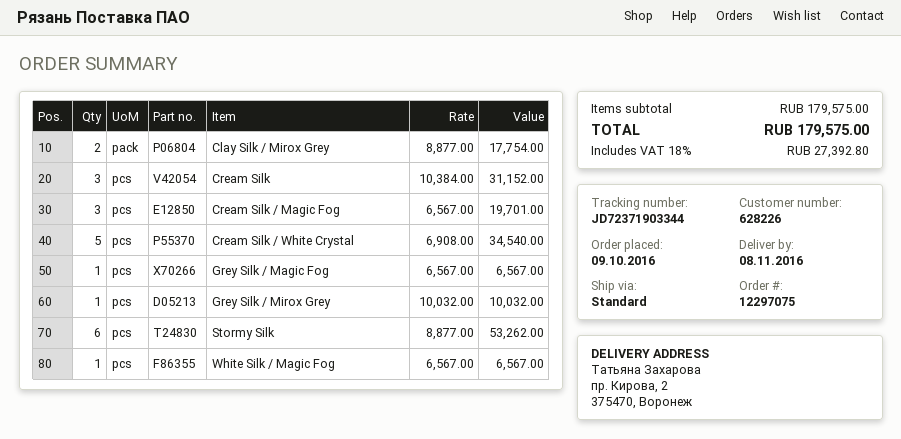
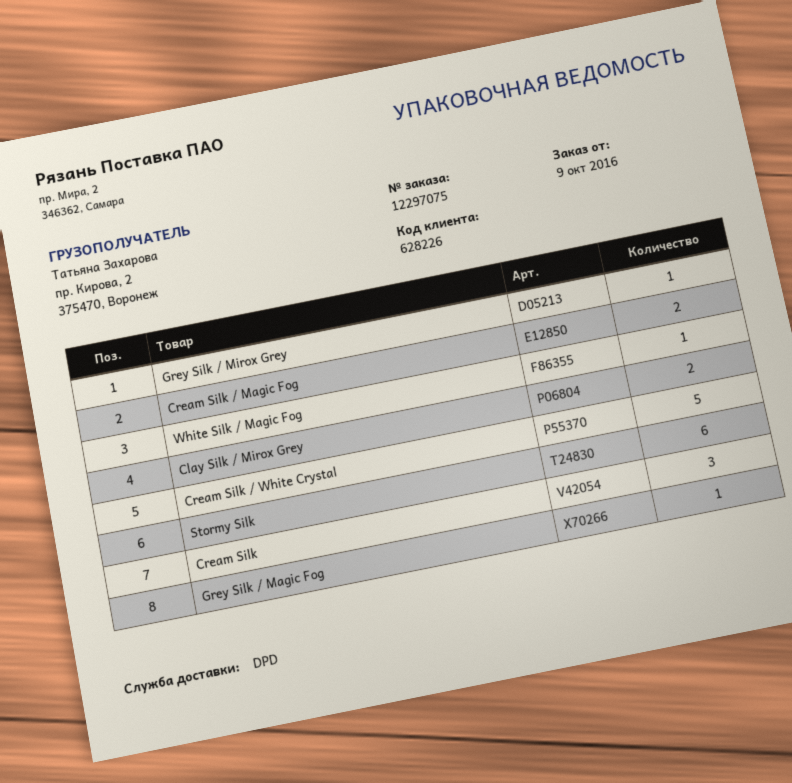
shipping method: standard -> DPD
Cream Silk / Magic Fog: 3 -> 2

